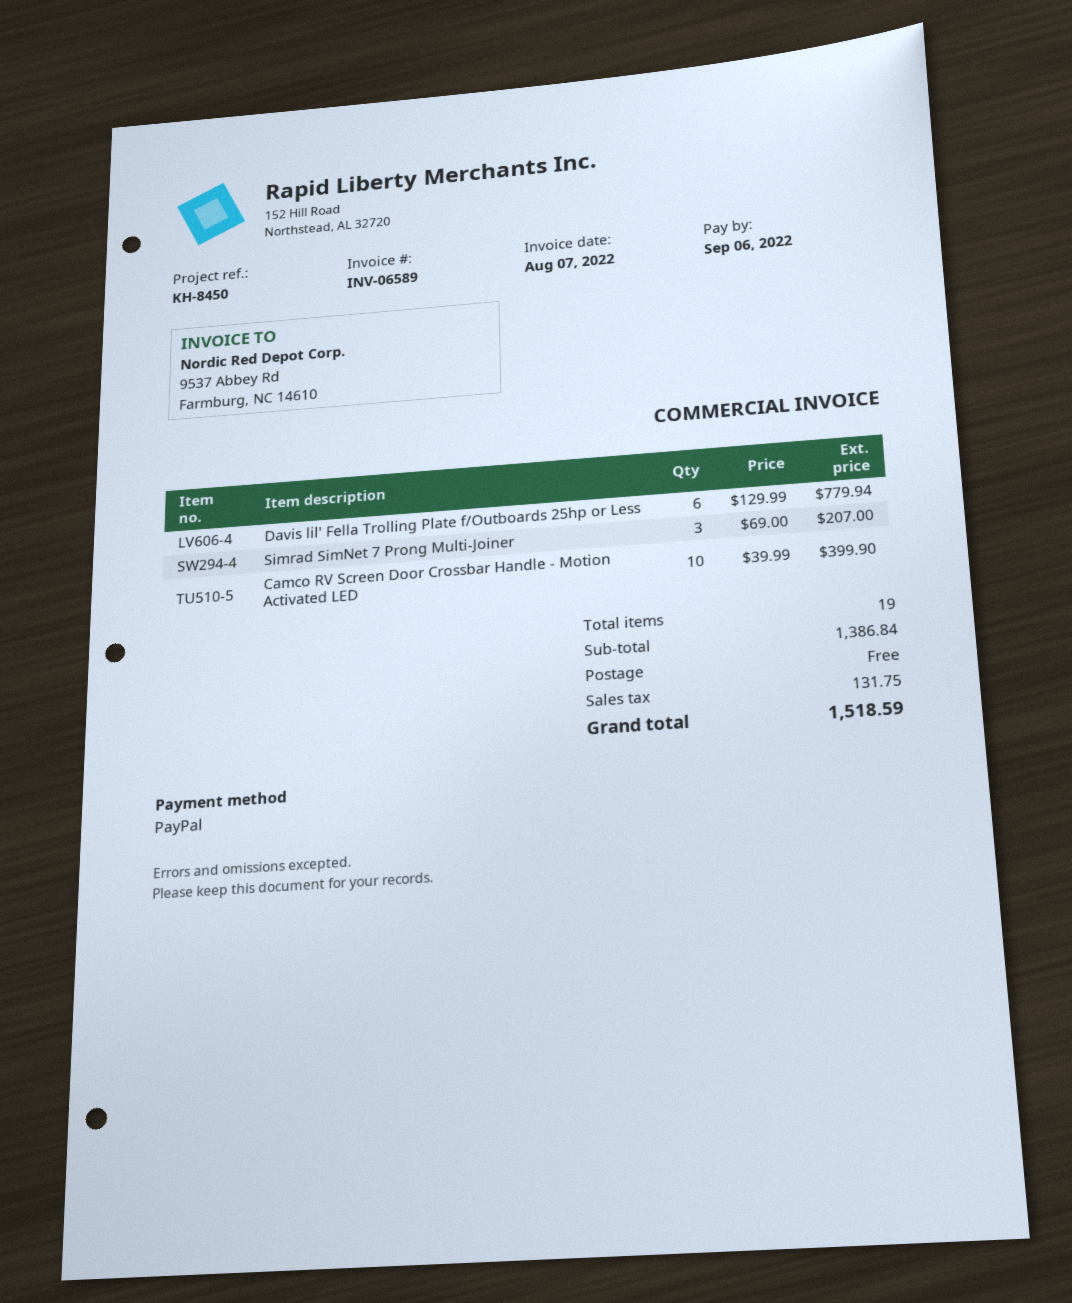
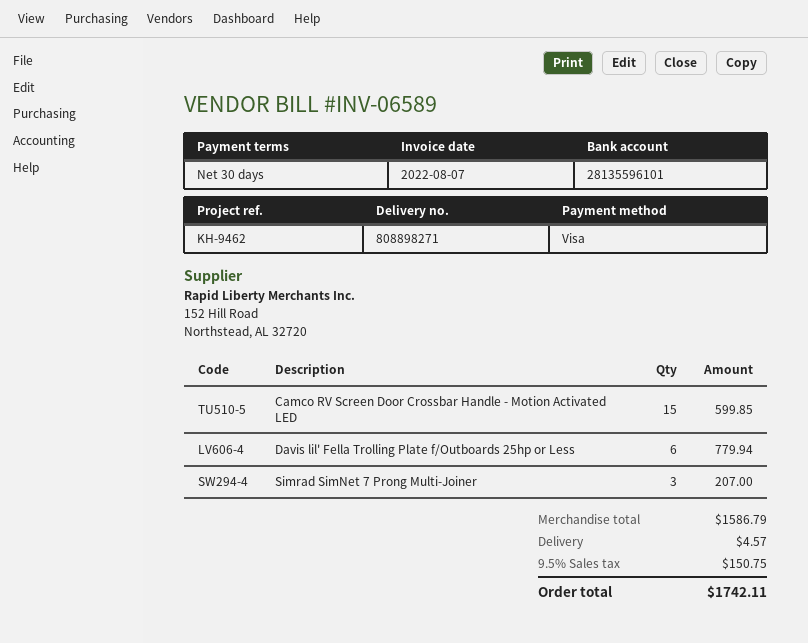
reference: KH-8450 -> KH-9462
payment method: PayPal -> Visa
Camco RV Screen Door Crossbar Handle - Motion Activated LED: 10 for 399.90 -> 15 for 599.85
subtotal: 1386.84 -> 1586.79
shipping: 0.00 -> 4.57
tax: 131.75 -> 150.75
total: 1518.59 -> 1742.11

